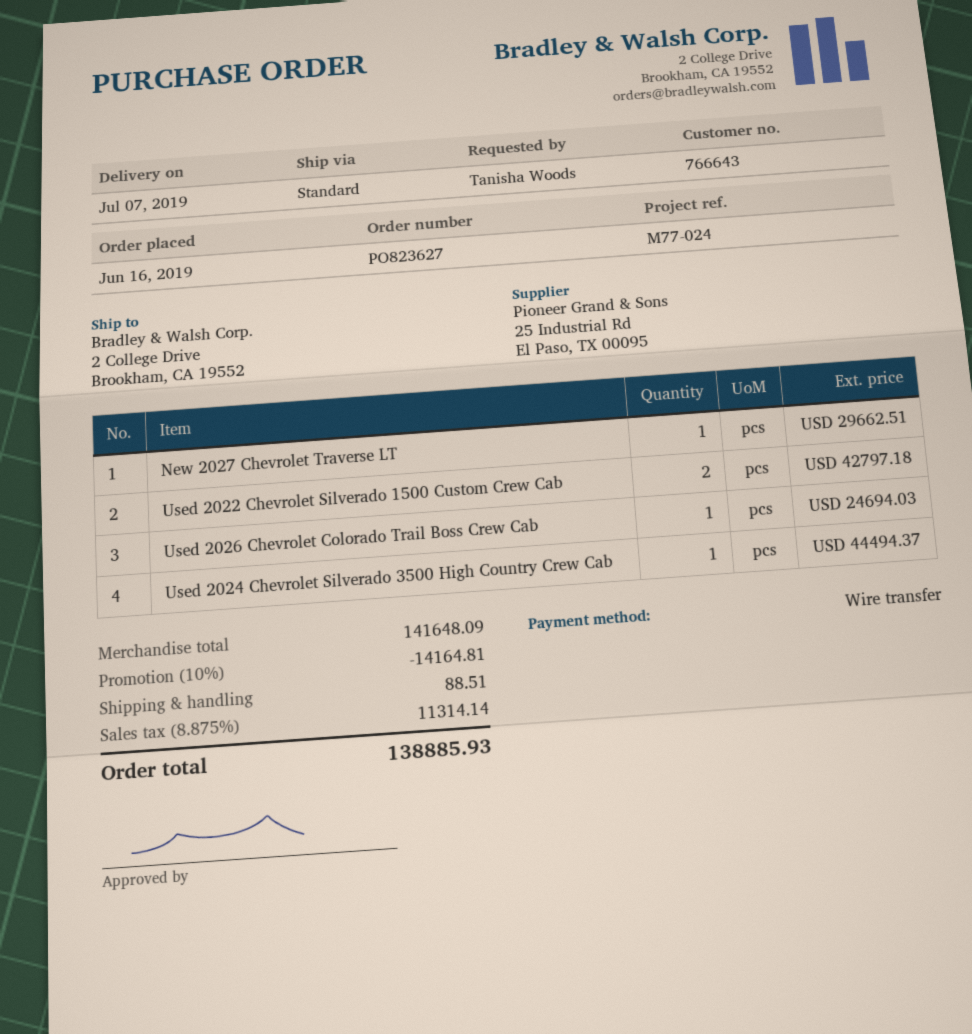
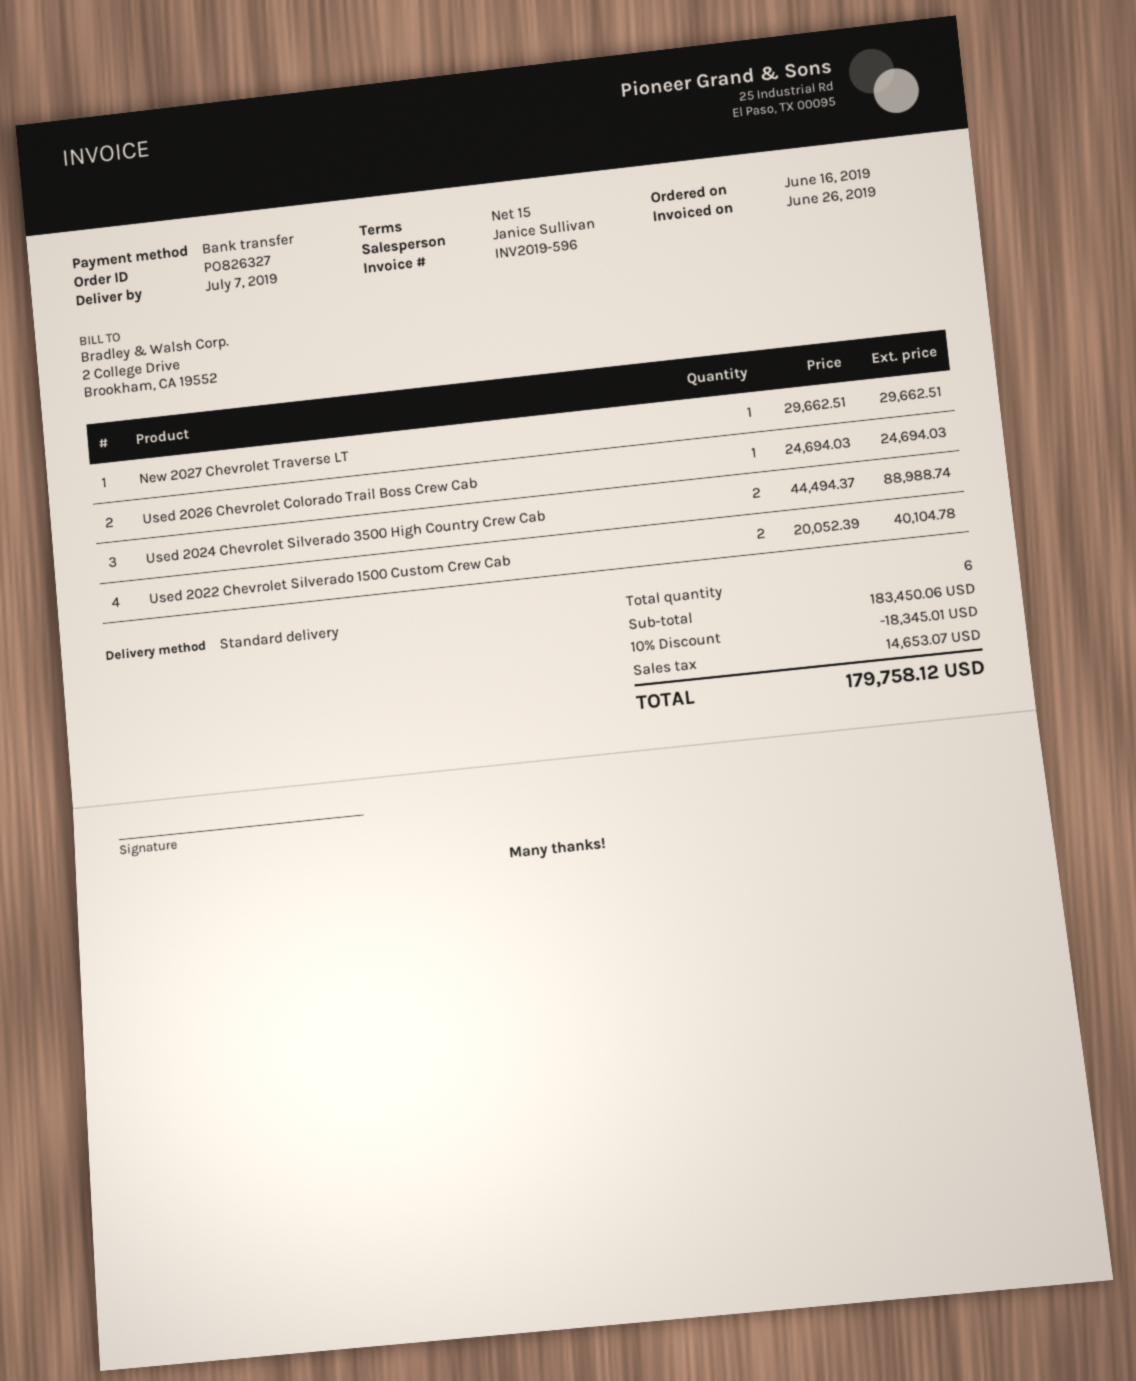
order number: PO823627 -> PO826327
Used 2022 Chevrolet Silverado 1500 Custom Crew Cab: 2 for 42797.18 -> 2 for 40104.78
Used 2024 Chevrolet Silverado 3500 High Country Crew Cab: 1 for 44494.37 -> 2 for 88988.74
subtotal: 141648.09 -> 183450.06
discount: 10% = 14164.81 -> 10% = 18345.01
shipping: 88.51 -> none
tax: 11314.14 -> 14653.07
total: 138885.93 -> 179758.12

